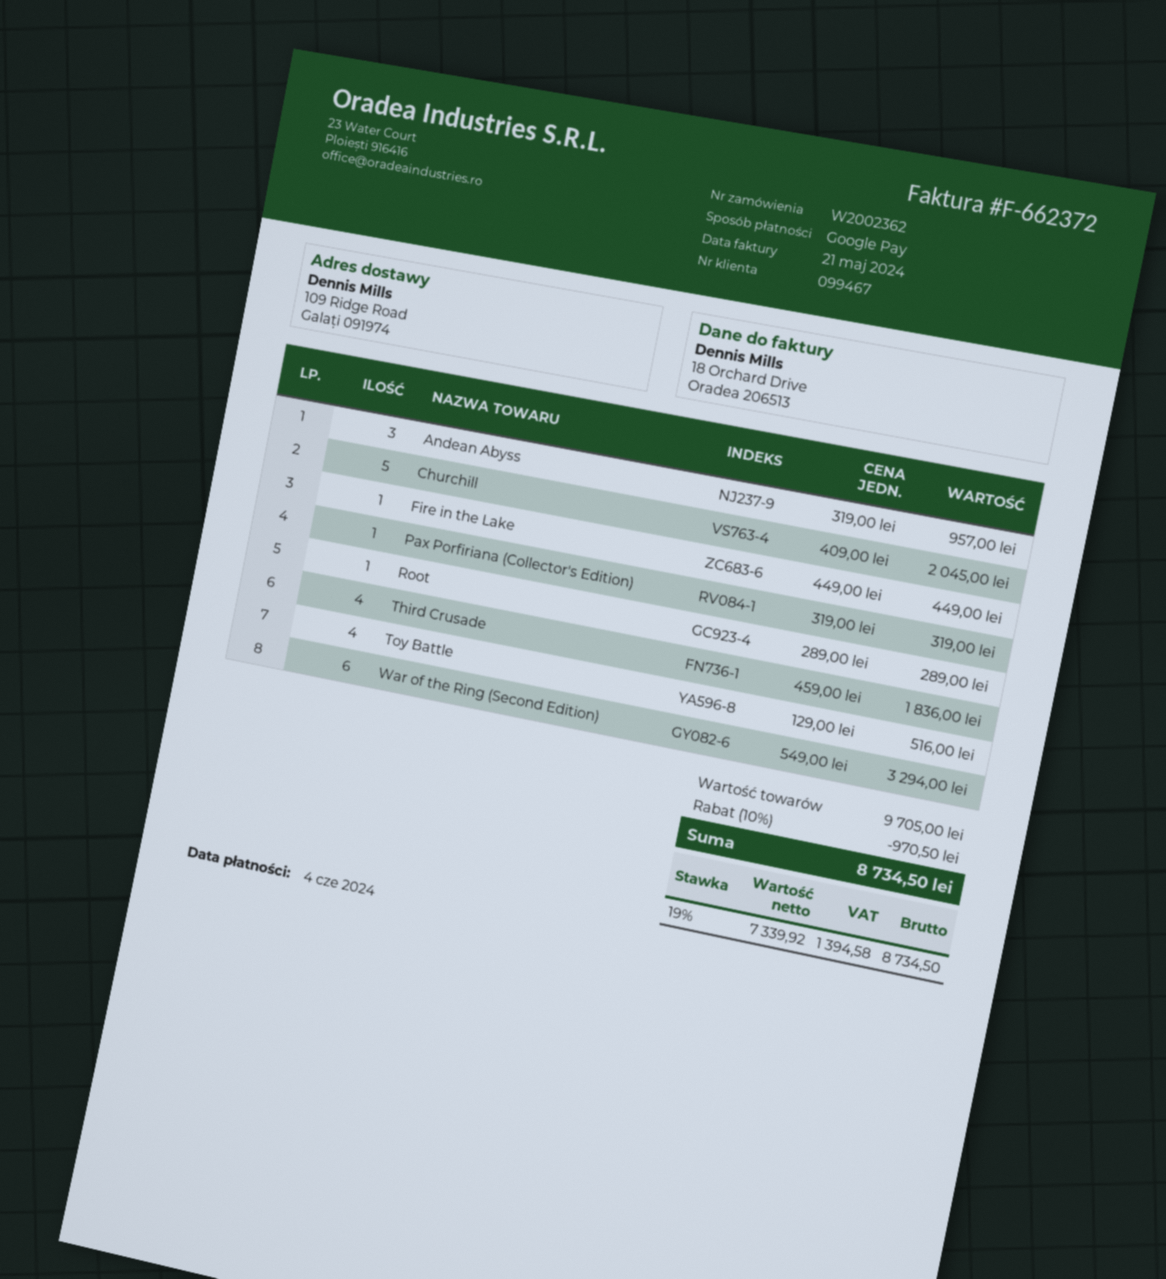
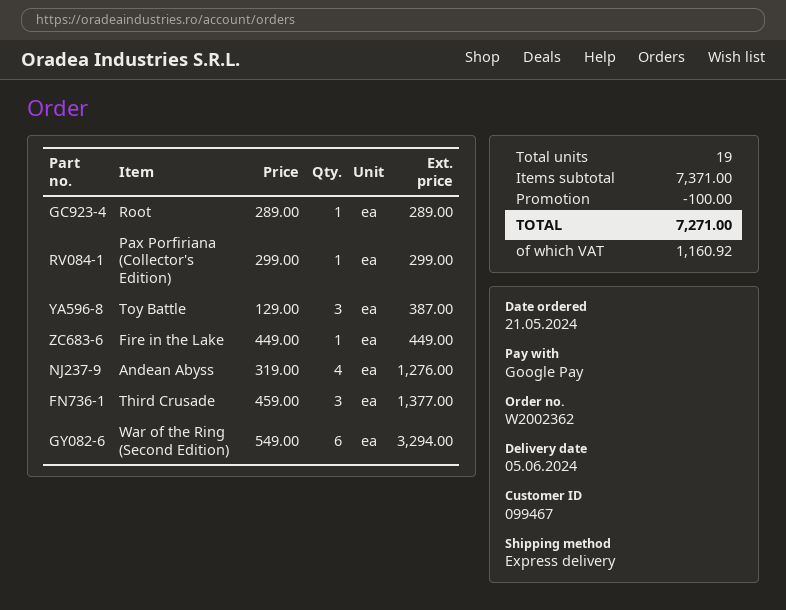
Andean Abyss: 3 x 319.00 = 957.00 -> 4 x 319.00 = 1276.00
Churchill: 5 x 409.00 = 2045.00 -> none
Pax Porfiriana (Collector's Edition): 1 x 319.00 = 319.00 -> 1 x 299.00 = 299.00
Third Crusade: 4 x 459.00 = 1836.00 -> 3 x 459.00 = 1377.00
Toy Battle: 4 x 129.00 = 516.00 -> 3 x 129.00 = 387.00
subtotal: 9705.00 -> 7371.00
discount: 970.50 -> 100.00
tax: 1394.58 -> 1160.92
total: 8734.50 -> 7271.00

